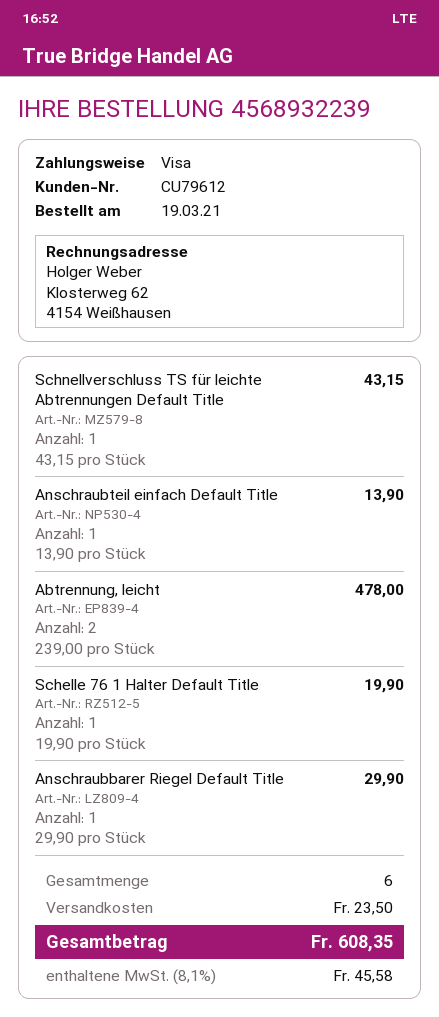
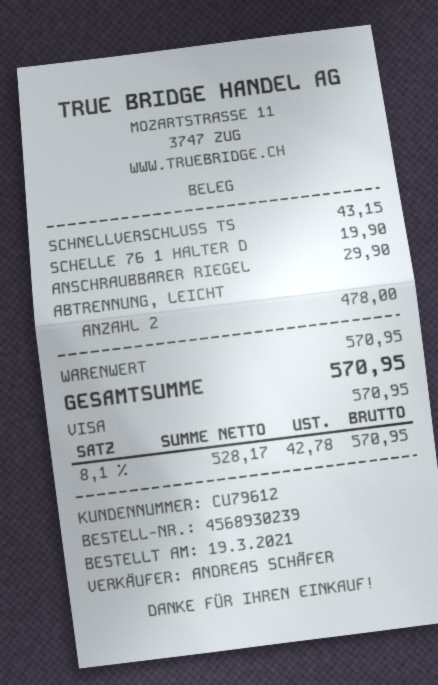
order number: 4568932239 -> 4568930239
Anschraubteil einfach Default Title: 1 for 13.90 -> none
shipping: 23.50 -> none
tax: 8.1% = 45.58 -> 8.1% = 42.78
total: 608.35 -> 570.95

